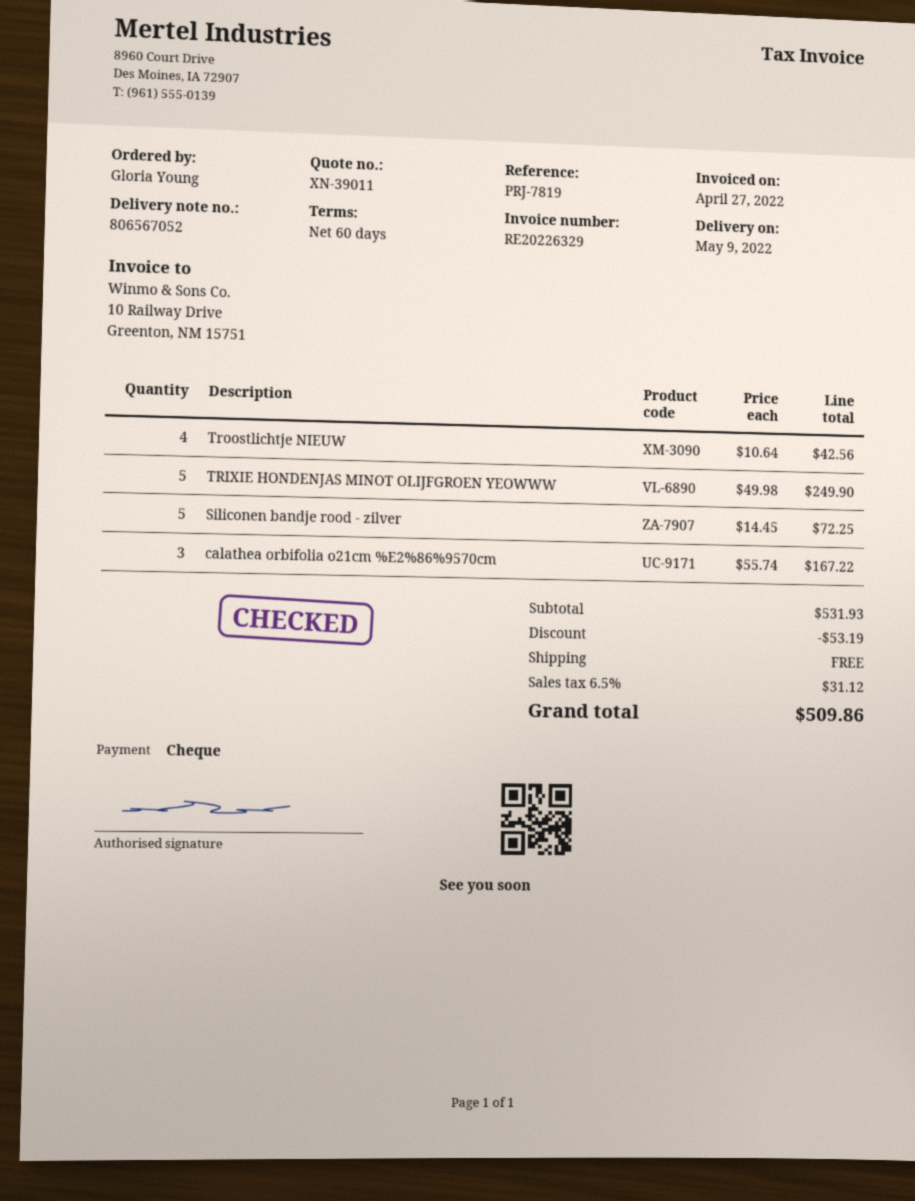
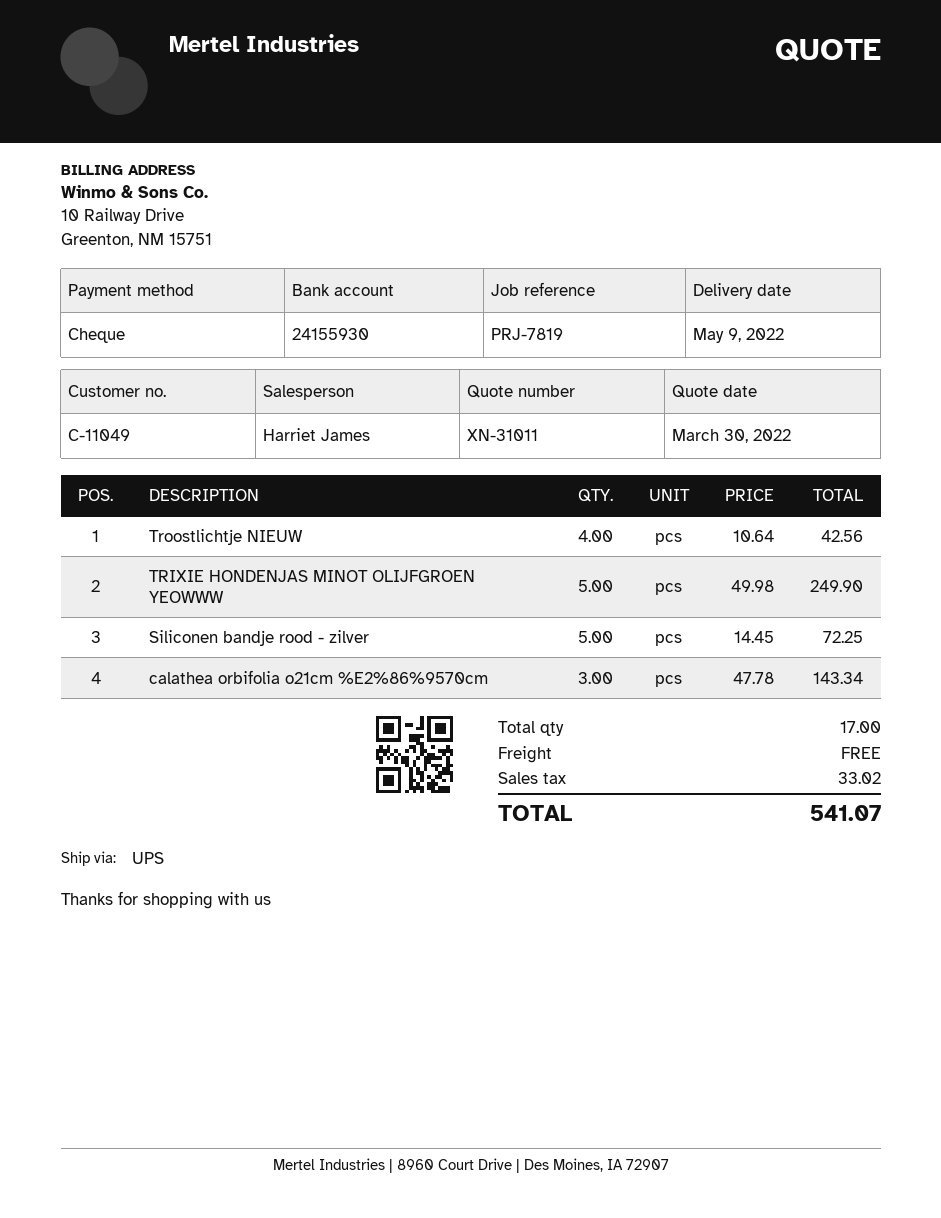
quote number: XN-39011 -> XN-31011
calathea orbifolia o21cm %E2%86%9570cm: 3 x 55.74 = 167.22 -> 3 x 47.78 = 143.34
discount: 53.19 -> none
tax: 31.12 -> 33.02
total: 509.86 -> 541.07

